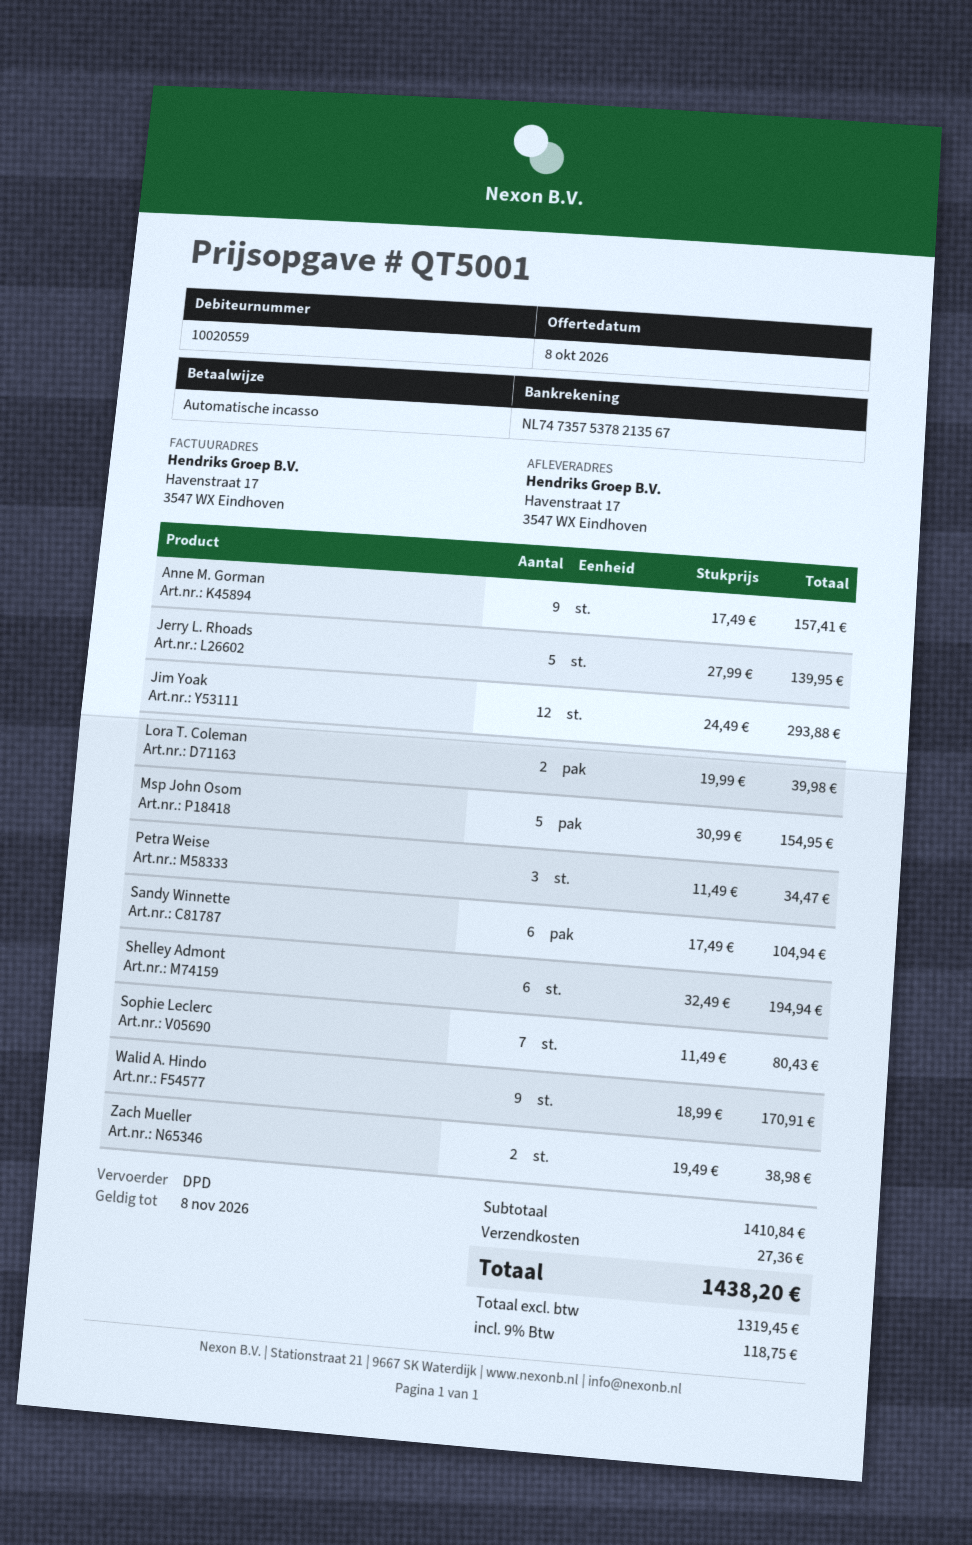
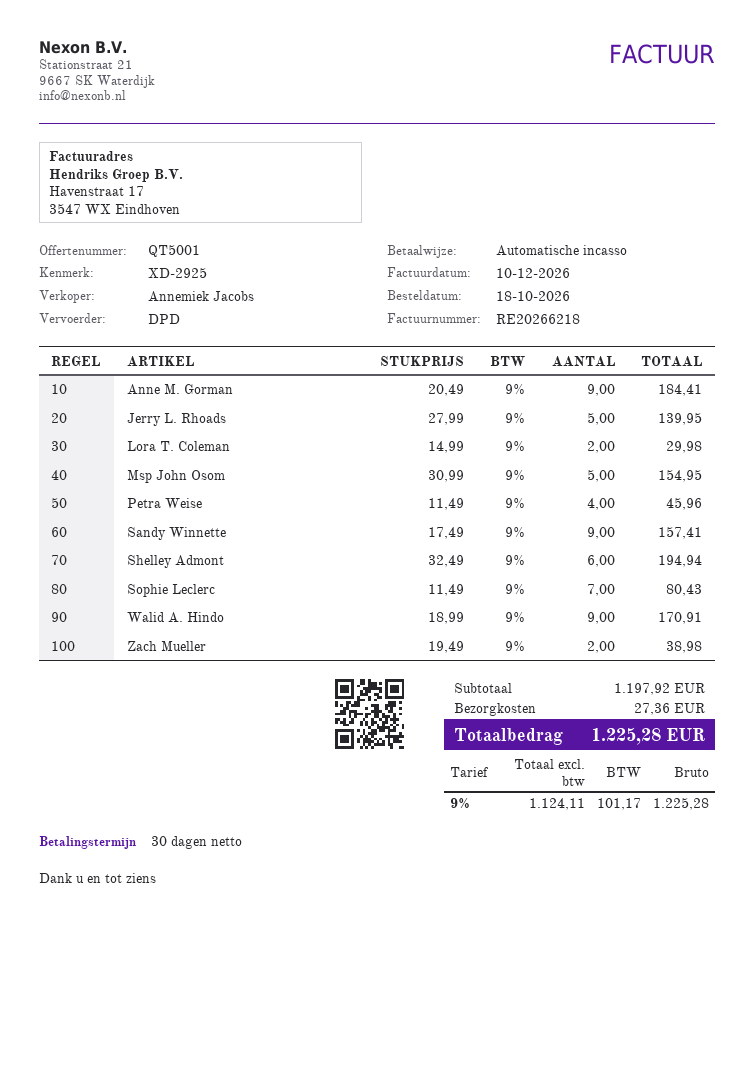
Anne M. Gorman: 9 x 17.49 = 157.41 -> 9 x 20.49 = 184.41
Jim Yoak: 12 x 24.49 = 293.88 -> none
Lora T. Coleman: 2 x 19.99 = 39.98 -> 2 x 14.99 = 29.98
Petra Weise: 3 x 11.49 = 34.47 -> 4 x 11.49 = 45.96
Sandy Winnette: 6 x 17.49 = 104.94 -> 9 x 17.49 = 157.41
subtotal: 1410.84 -> 1197.92
net: 1319.45 -> 1124.11
tax: 9% = 118.75 -> 9% = 101.17
total: 1438.20 -> 1225.28

